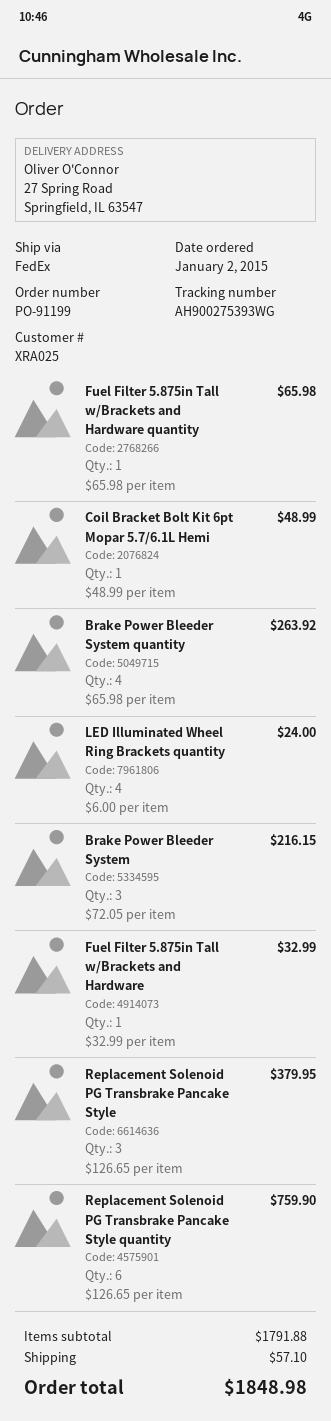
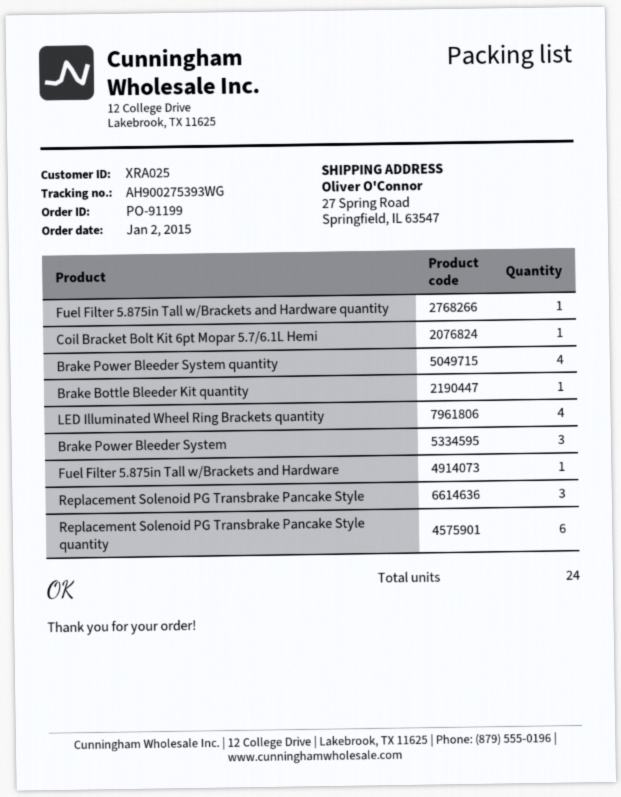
Brake Bottle Bleeder Kit quantity: none -> 1

